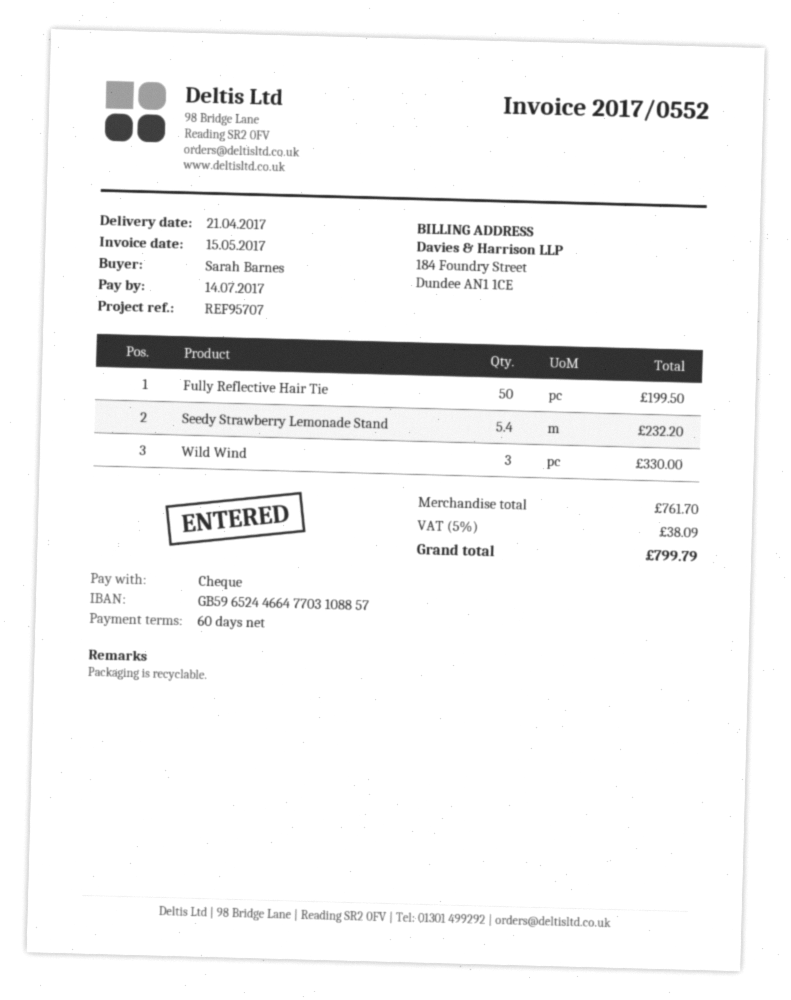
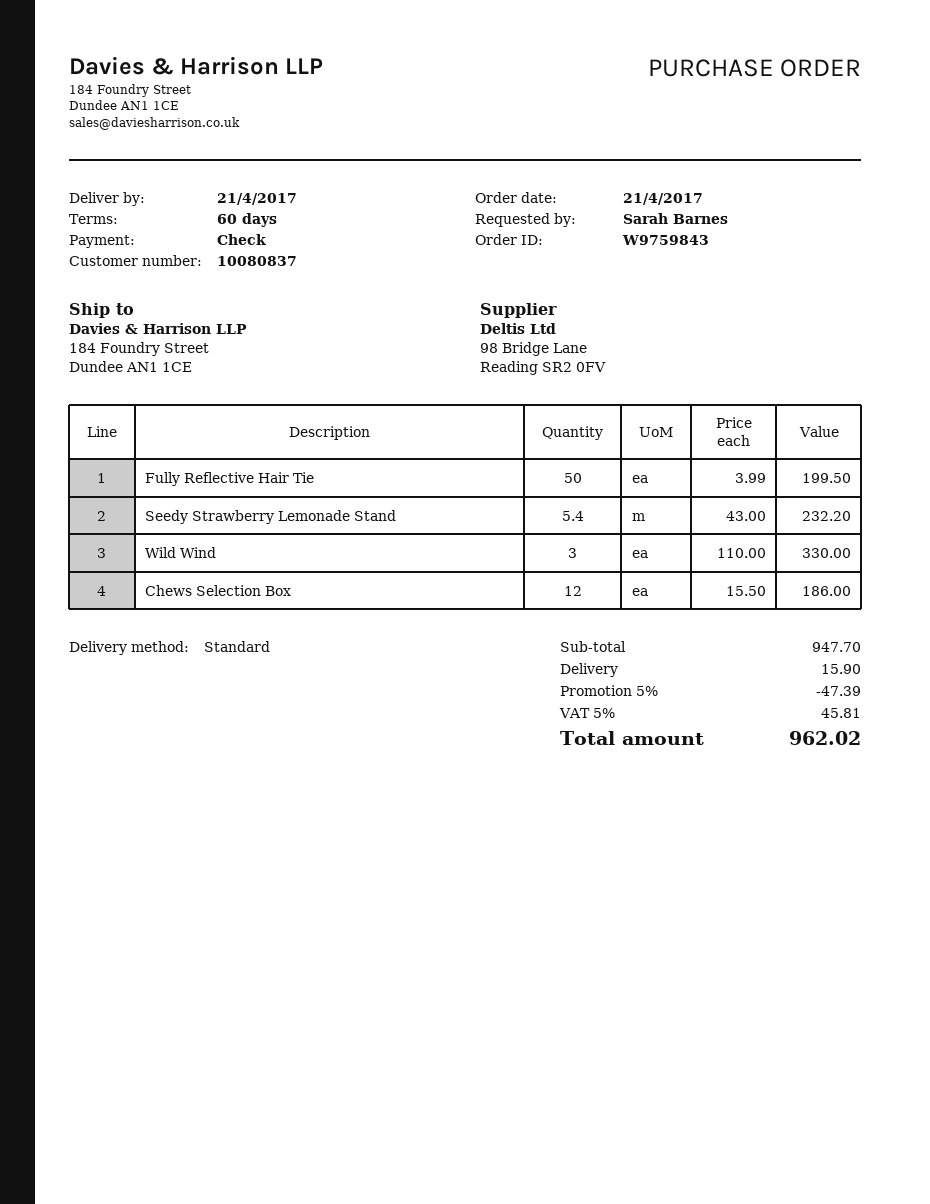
Chews Selection Box: none -> 12 for 186.00
subtotal: 761.70 -> 947.70
discount: none -> 5% = 47.39
shipping: none -> 15.90
tax: 5% = 38.09 -> 5% = 45.81
total: 799.79 -> 962.02

